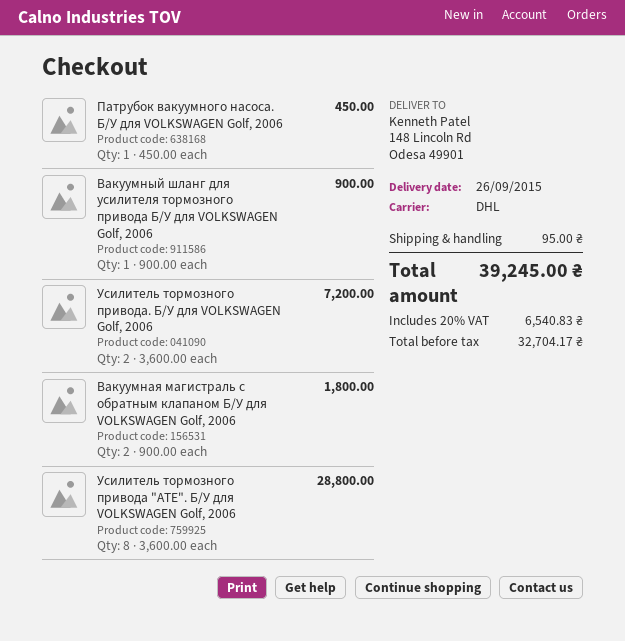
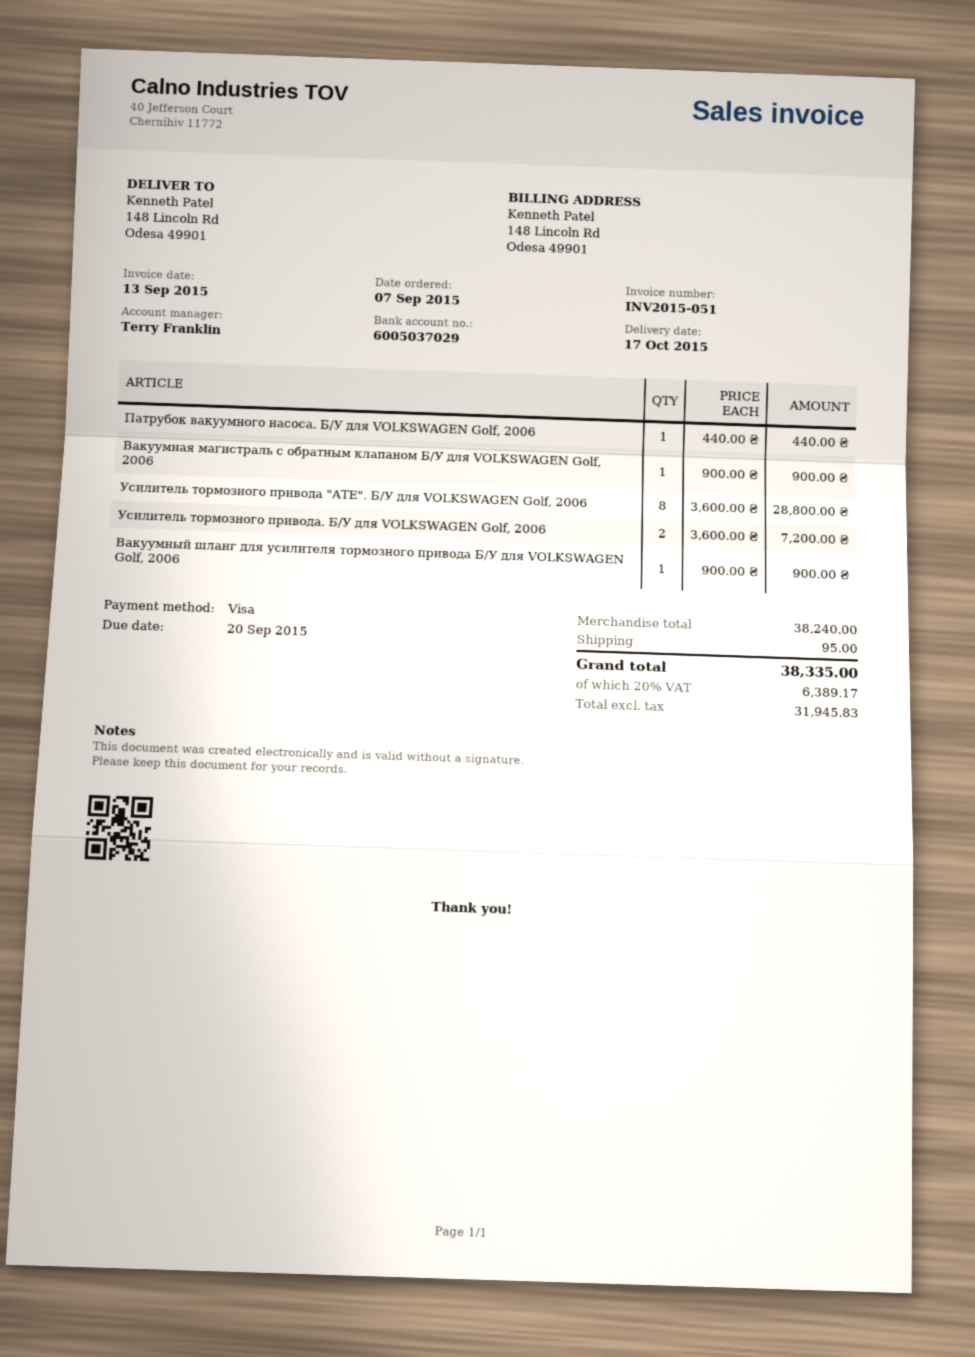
delivery date: 2015-09-26 -> 2015-10-17
Патрубок вакуумного насоса. Б/У для VOLKSWAGEN Golf, 2006: 1 x 450.00 = 450.00 -> 1 x 440.00 = 440.00
Вакуумная магистраль с обратным клапаном Б/У для VOLKSWAGEN Golf, 2006: 2 x 900.00 = 1800.00 -> 1 x 900.00 = 900.00
net: 32704.17 -> 31945.83
tax: 20% = 6540.83 -> 20% = 6389.17
total: 39245.00 -> 38335.00

